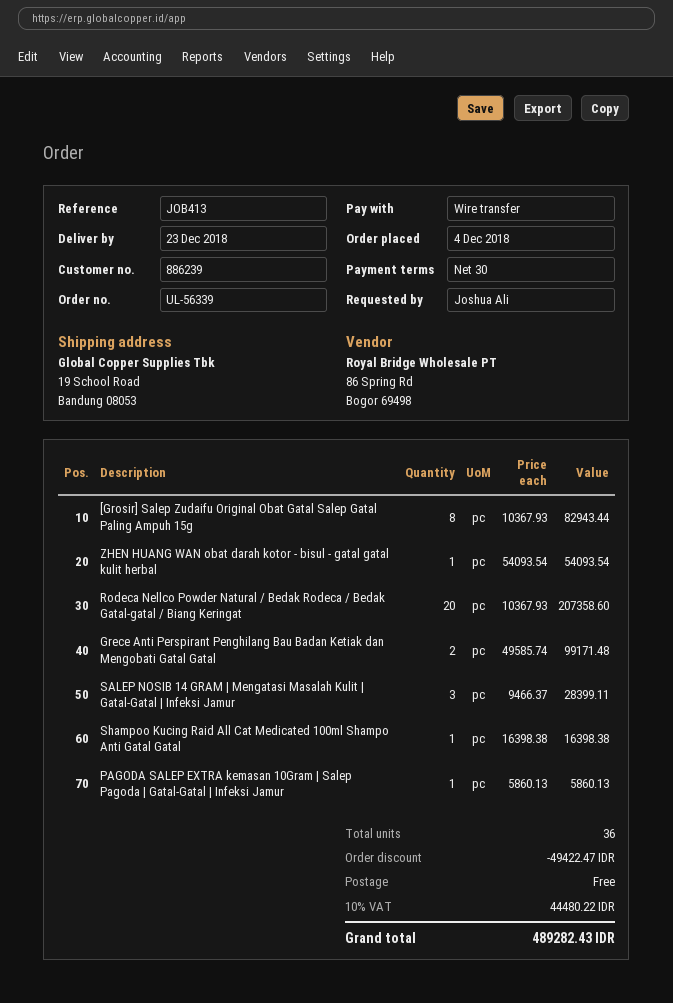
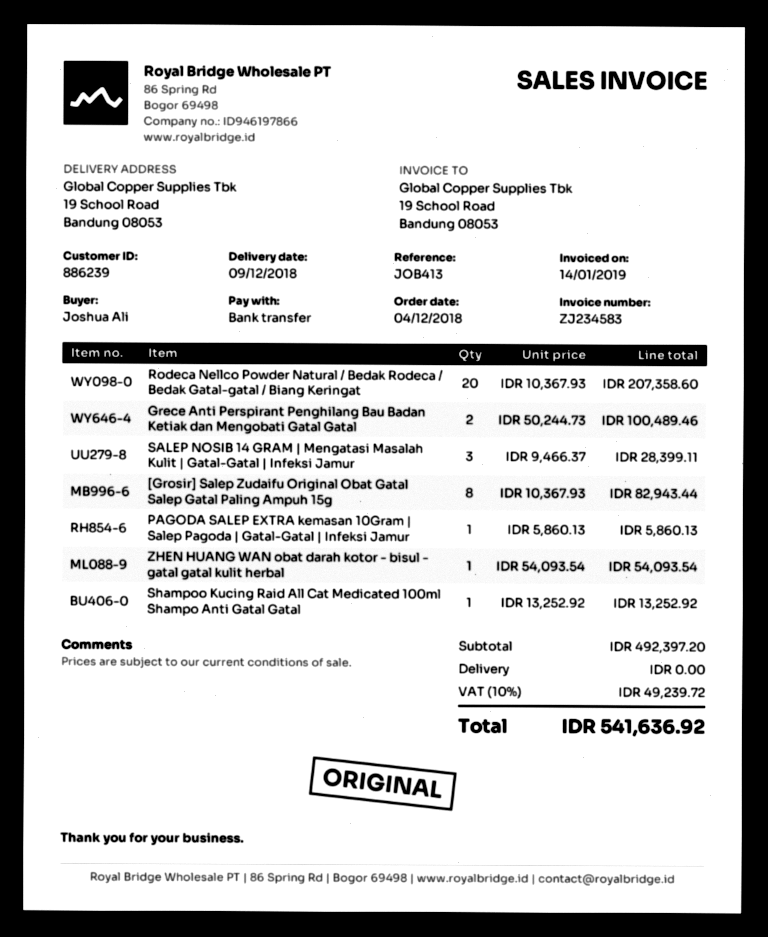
delivery date: 2018-12-23 -> 2018-12-09
Grece Anti Perspirant Penghilang Bau Badan Ketiak dan Mengobati Gatal Gatal: 2 x 49585.74 = 99171.48 -> 2 x 50244.73 = 100489.46
Shampoo Kucing Raid All Cat Medicated 100ml Shampo Anti Gatal Gatal: 1 x 16398.38 = 16398.38 -> 1 x 13252.92 = 13252.92
discount: 49422.47 -> none
tax: 10% = 44480.22 -> 10% = 49239.72
total: 489282.43 -> 541636.92

